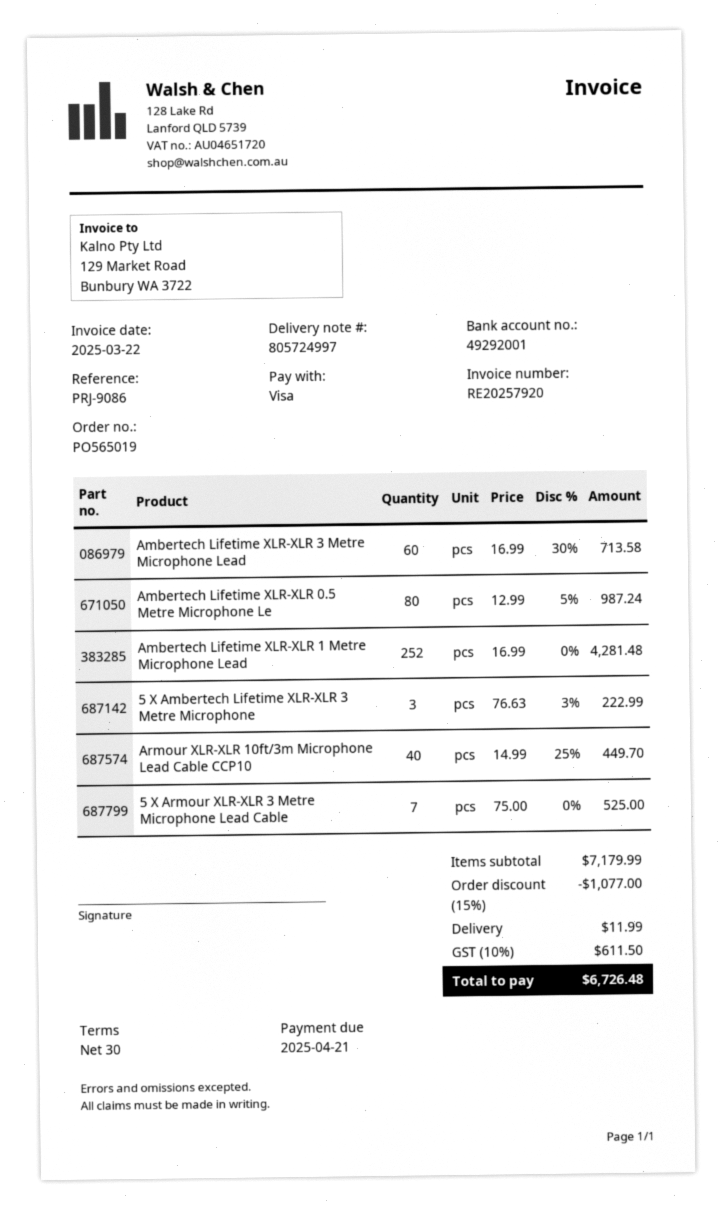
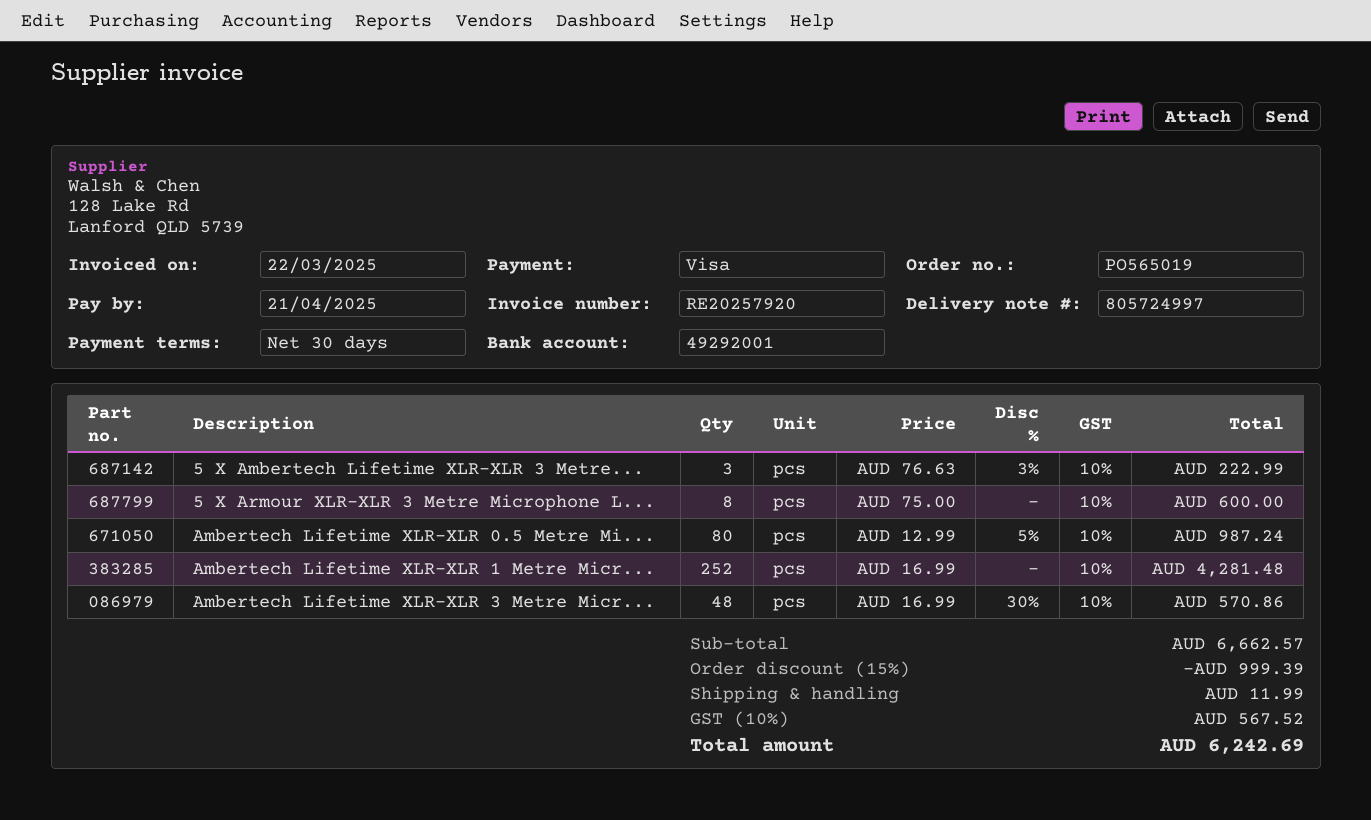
Ambertech Lifetime XLR-XLR 3 Metre Microphone Lead: 60 x 16.99 - 30% = 713.58 -> 48 x 16.99 - 30% = 570.86
Armour XLR-XLR 10ft/3m Microphone Lead Cable CCP10: 40 x 14.99 - 25% = 449.70 -> none
5 X Armour XLR-XLR 3 Metre Microphone Lead Cable: 7 x 75.00 = 525.00 -> 8 x 75.00 = 600.00
subtotal: 7179.99 -> 6662.57
discount: 15% = 1077.00 -> 15% = 999.39
tax: 10% = 611.50 -> 10% = 567.52
total: 6726.48 -> 6242.69

